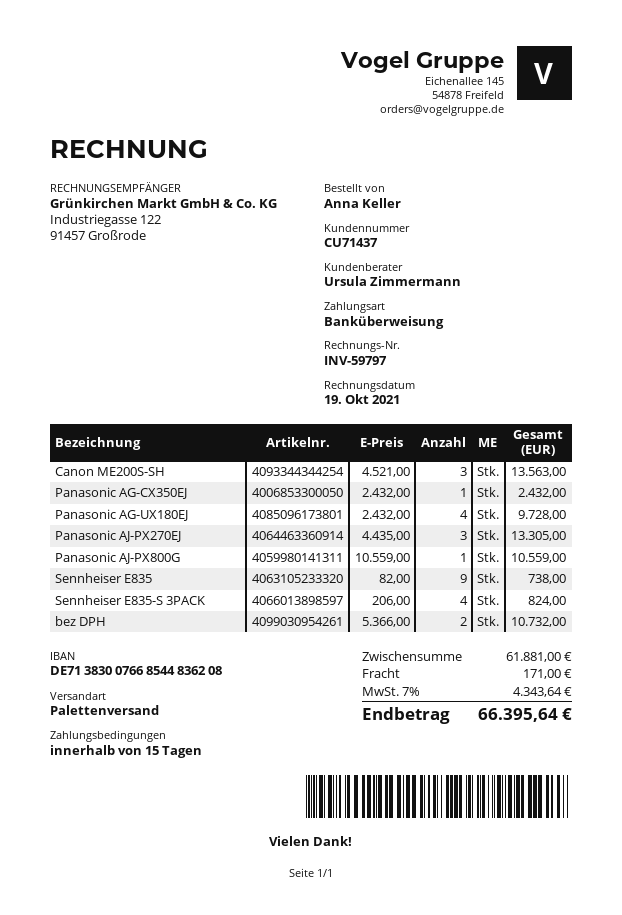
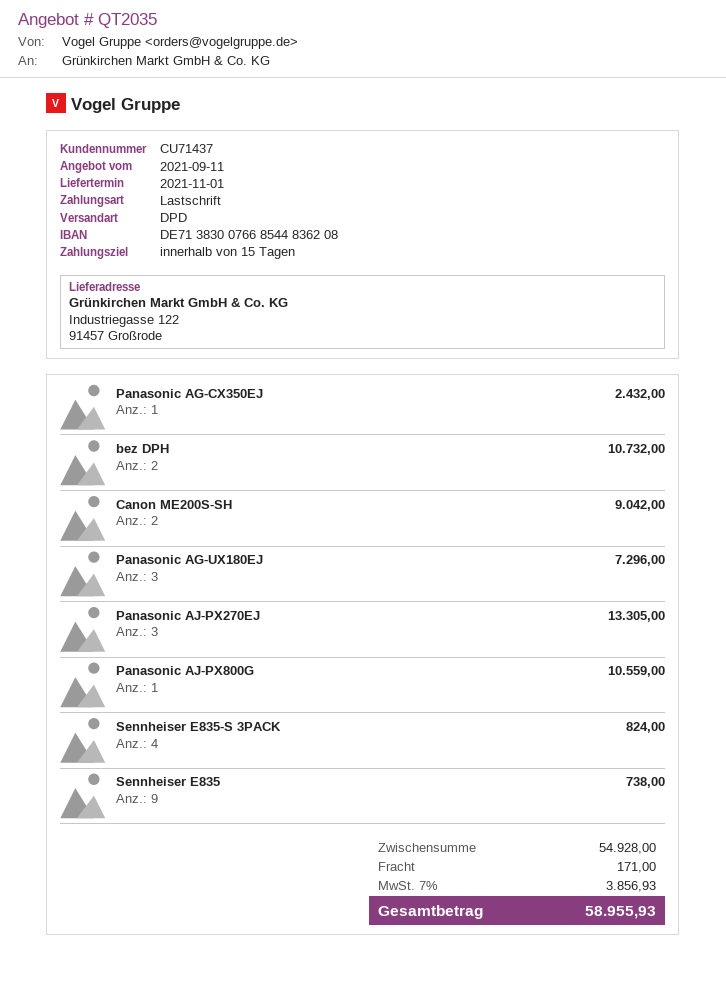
payment method: bank transfer -> direct debit
shipping method: pallet freight -> DPD
Canon ME200S-SH: 3 for 13563.00 -> 2 for 9042.00
Panasonic AG-UX180EJ: 4 for 9728.00 -> 3 for 7296.00
subtotal: 61881.00 -> 54928.00
tax: 7% = 4343.64 -> 7% = 3856.93
total: 66395.64 -> 58955.93

